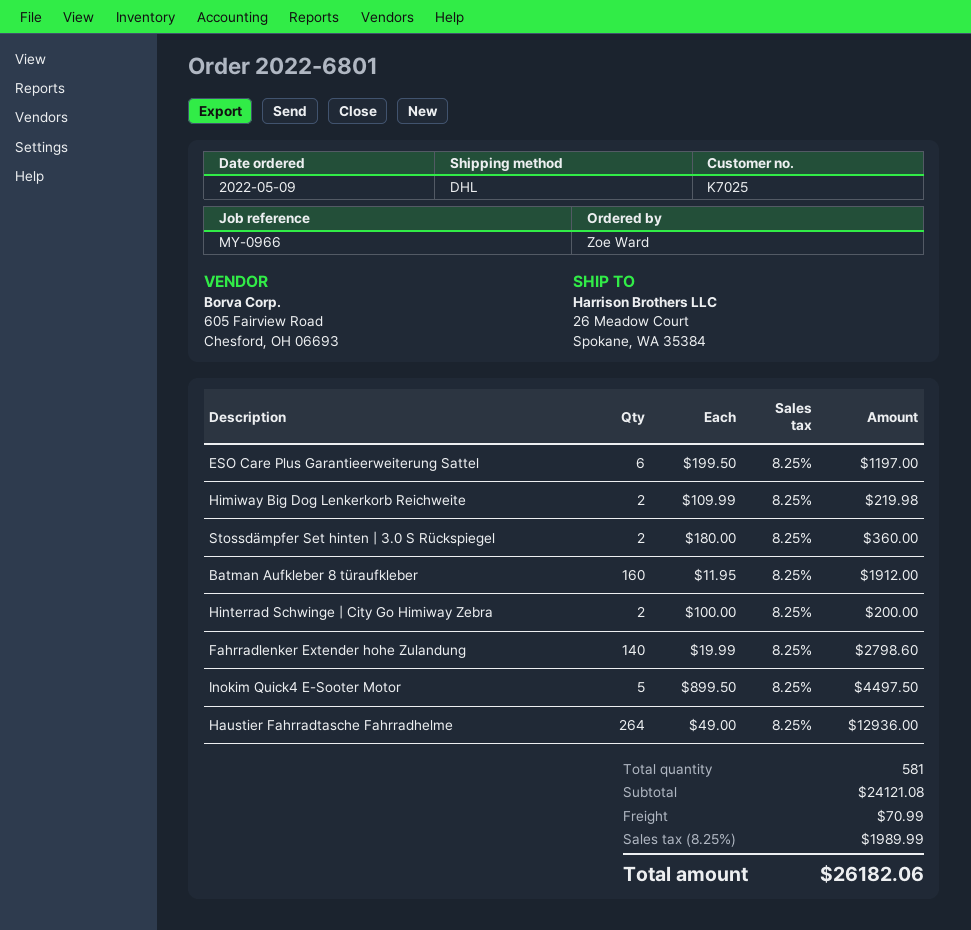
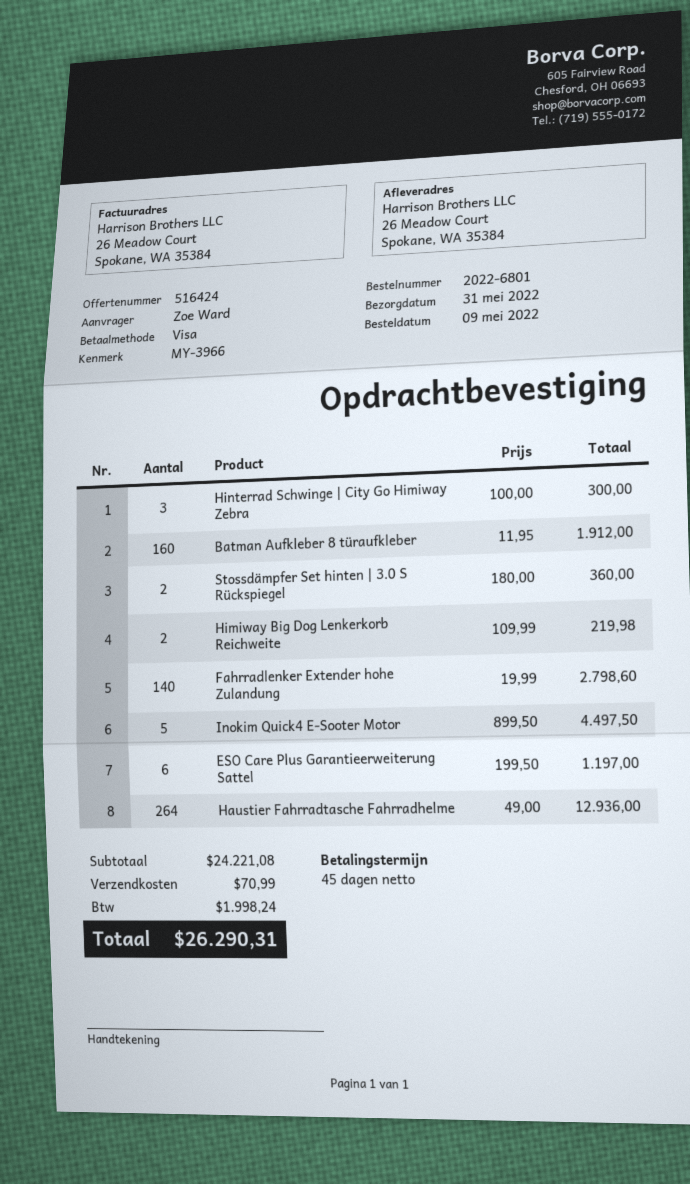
reference: MY-0966 -> MY-3966
Hinterrad Schwinge | City Go Himiway Zebra: 2 x 100.00 = 200.00 -> 3 x 100.00 = 300.00
subtotal: 24121.08 -> 24221.08
tax: 1989.99 -> 1998.24
total: 26182.06 -> 26290.31

